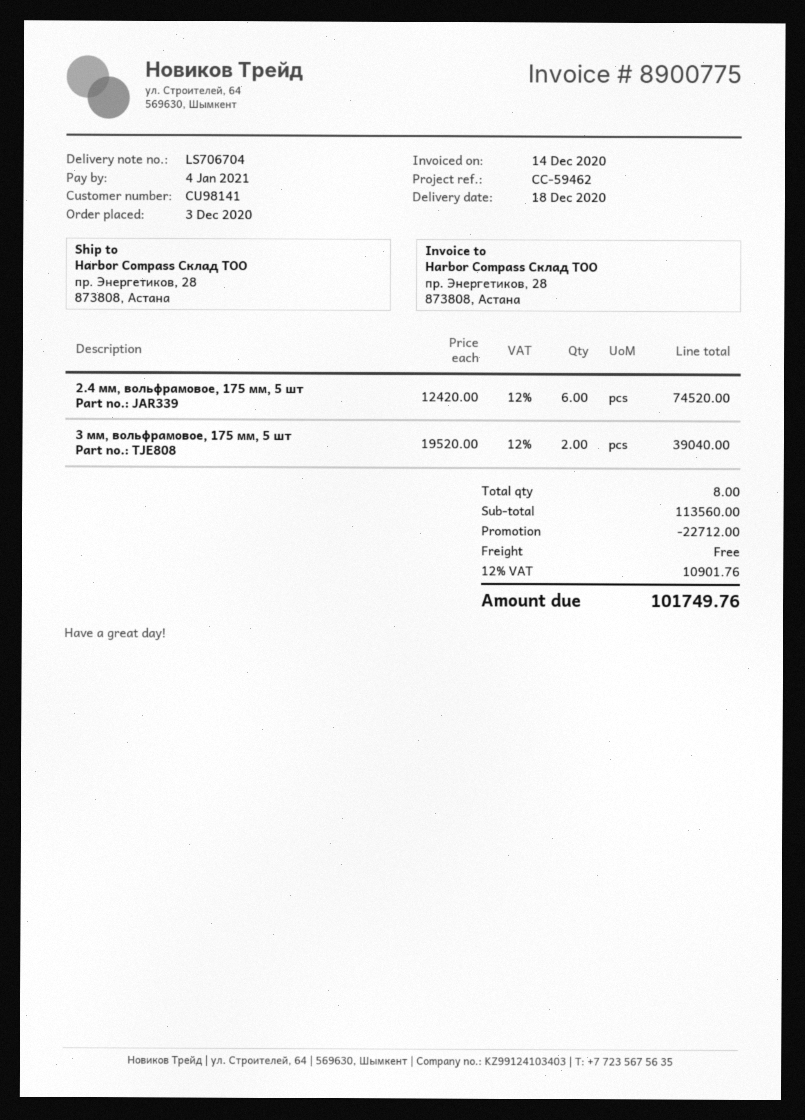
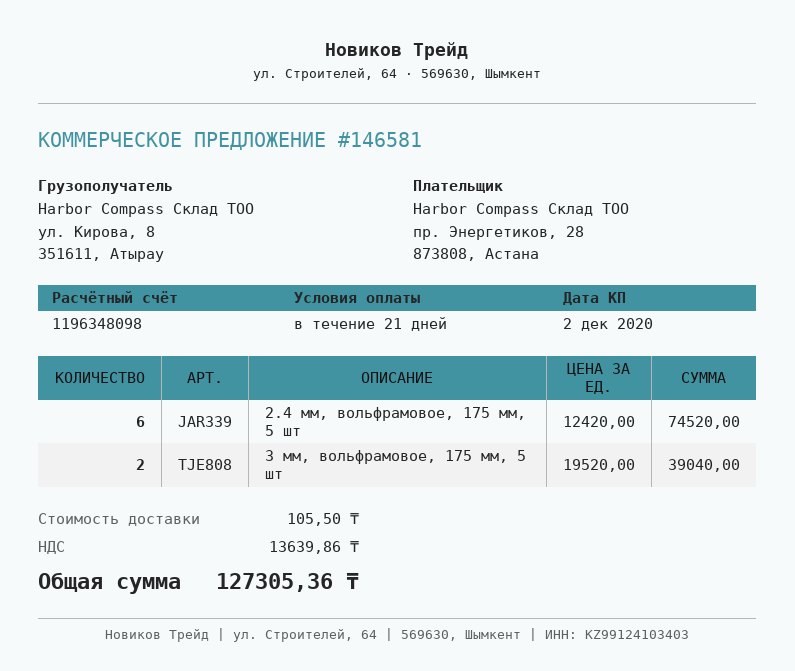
ship to: пр. Энергетиков, 28, 873808, Астана -> ул. Кирова, 8, 351611, Атырау
discount: 22712.00 -> none
shipping: 0.00 -> 105.50
tax: 10901.76 -> 13639.86
total: 101749.76 -> 127305.36

